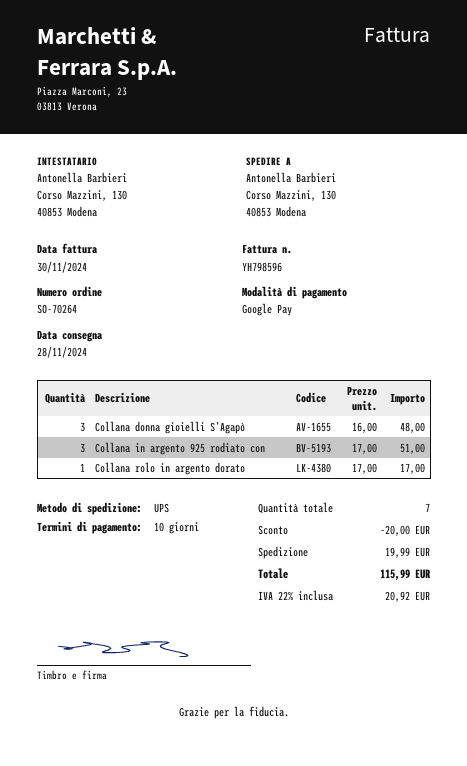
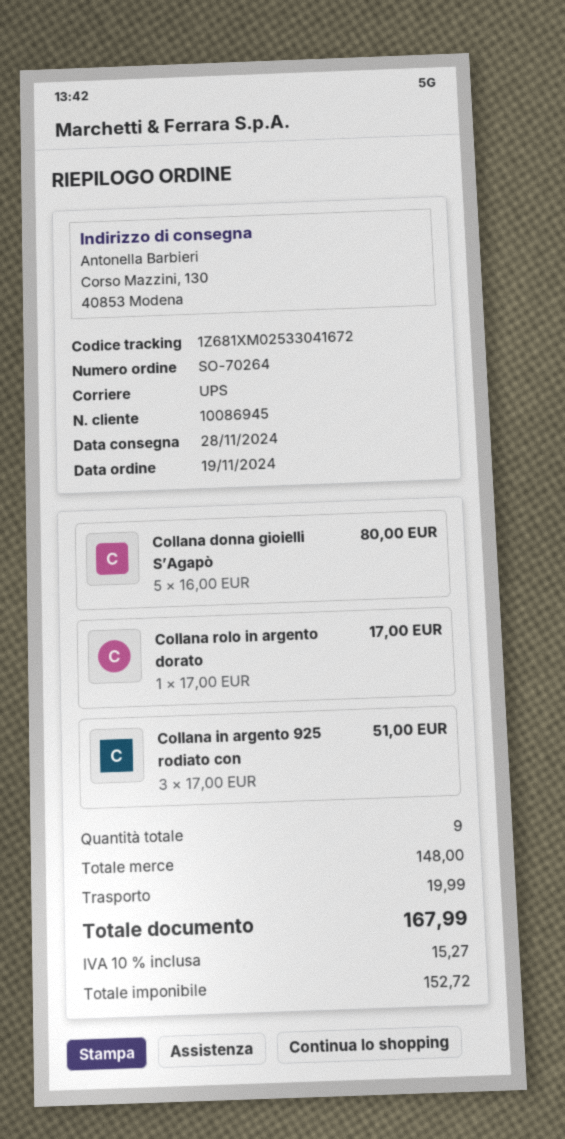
Collana donna gioielli S’Agapò: 3 x 16.00 = 48.00 -> 5 x 16.00 = 80.00
total quantity: 7 -> 9
discount: 20.00 -> none
tax: 22% = 20.92 -> 10% = 15.27
total: 115.99 -> 167.99

